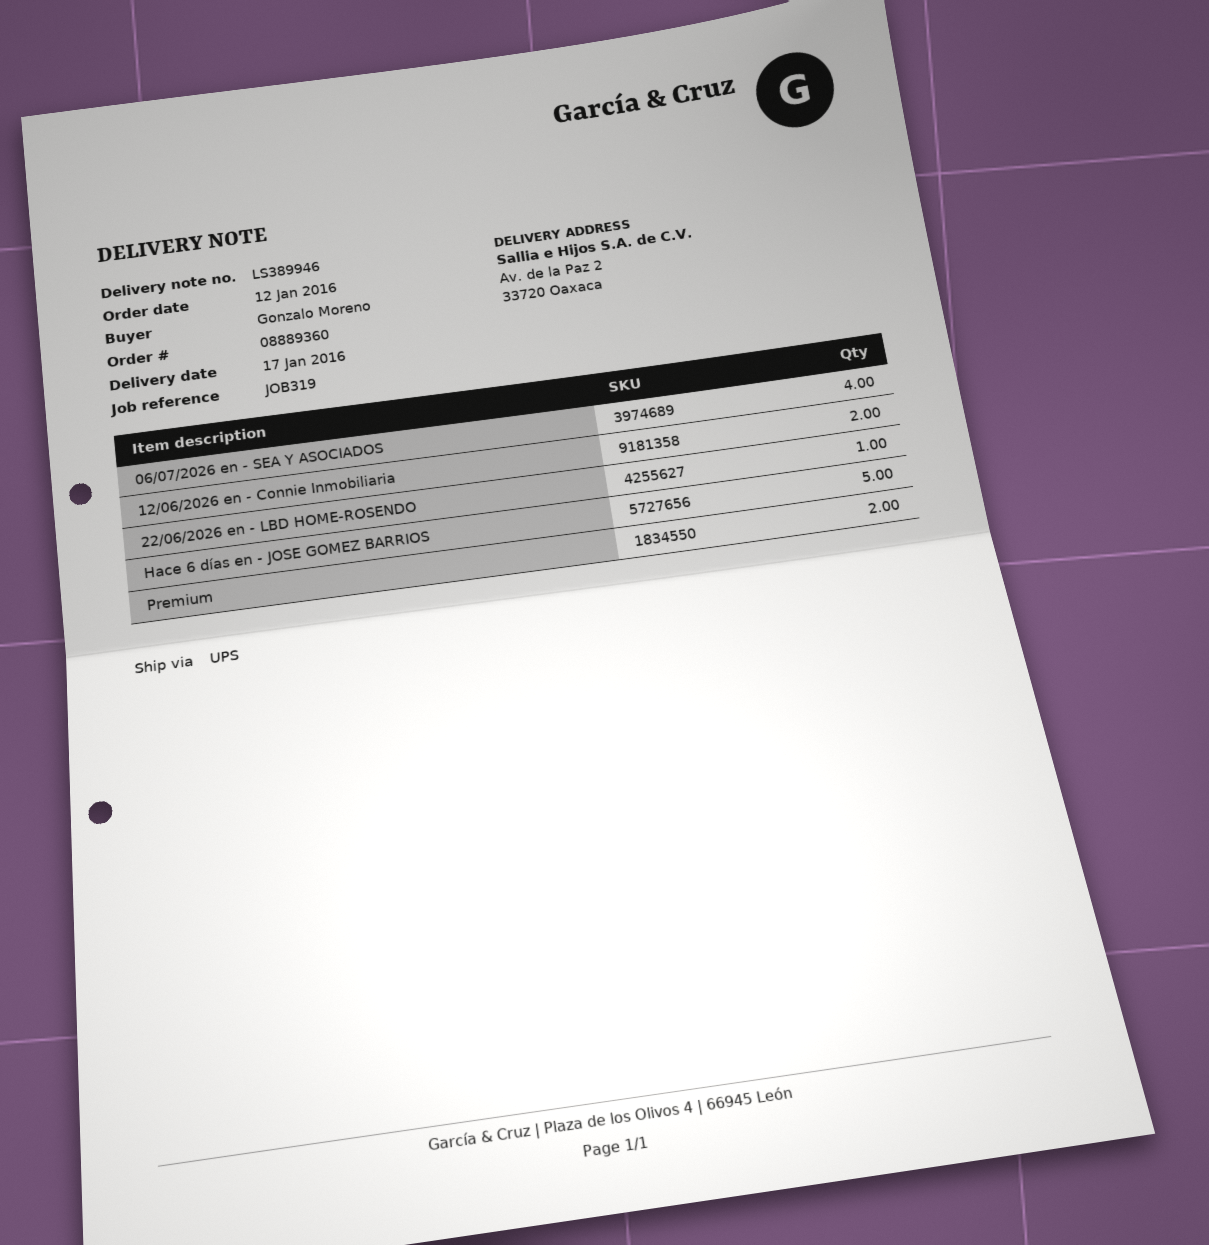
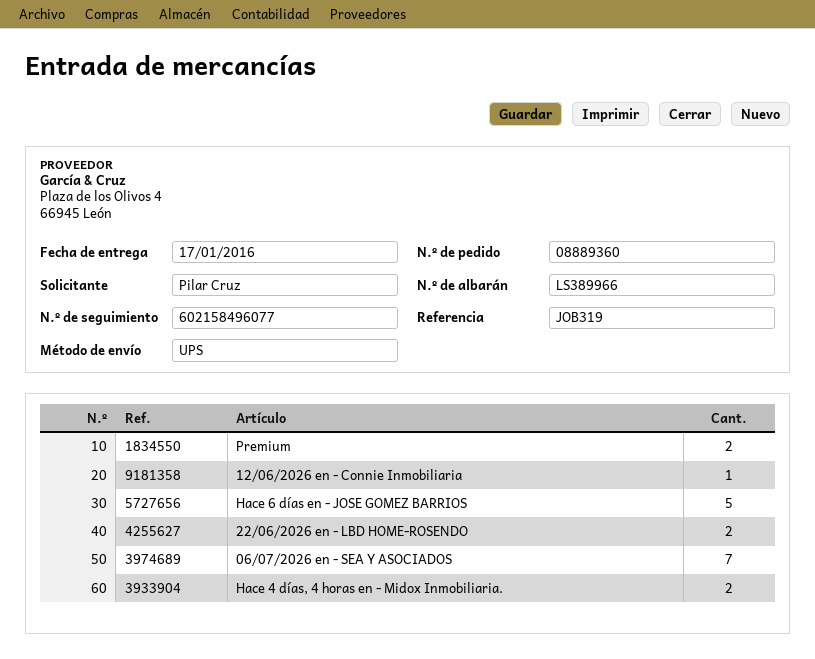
delivery note number: LS389946 -> LS389966
ordered by: Gonzalo Moreno -> Pilar Cruz
06/07/2026 en - SEA Y ASOCIADOS: 4 -> 7
12/06/2026 en - Connie Inmobiliaria: 2 -> 1
22/06/2026 en - LBD HOME-ROSENDO: 1 -> 2
Hace 4 días, 4 horas en - Midox Inmobiliaria.: none -> 2

